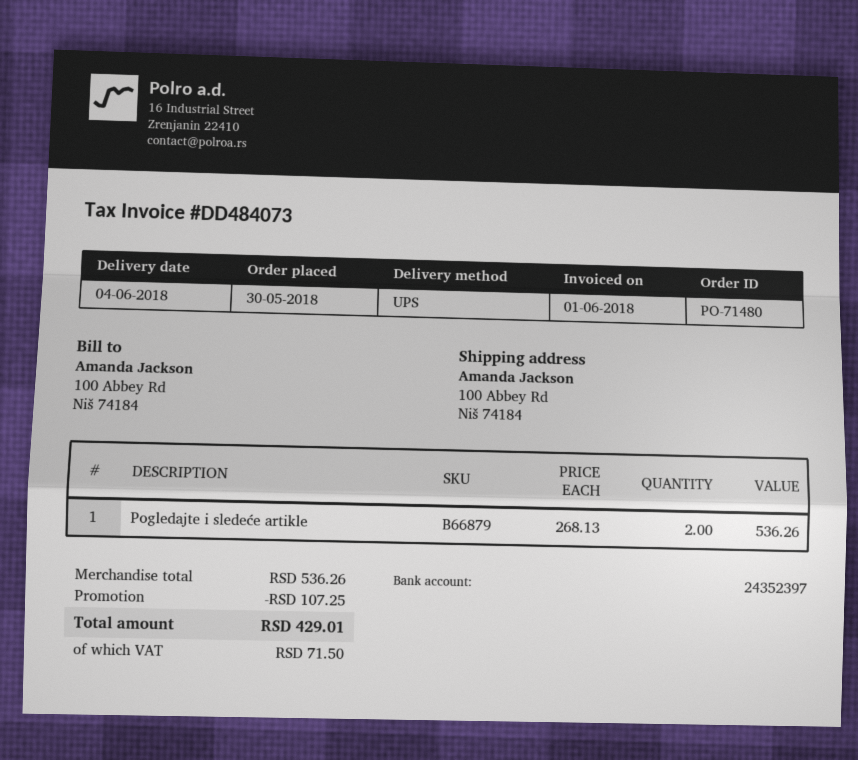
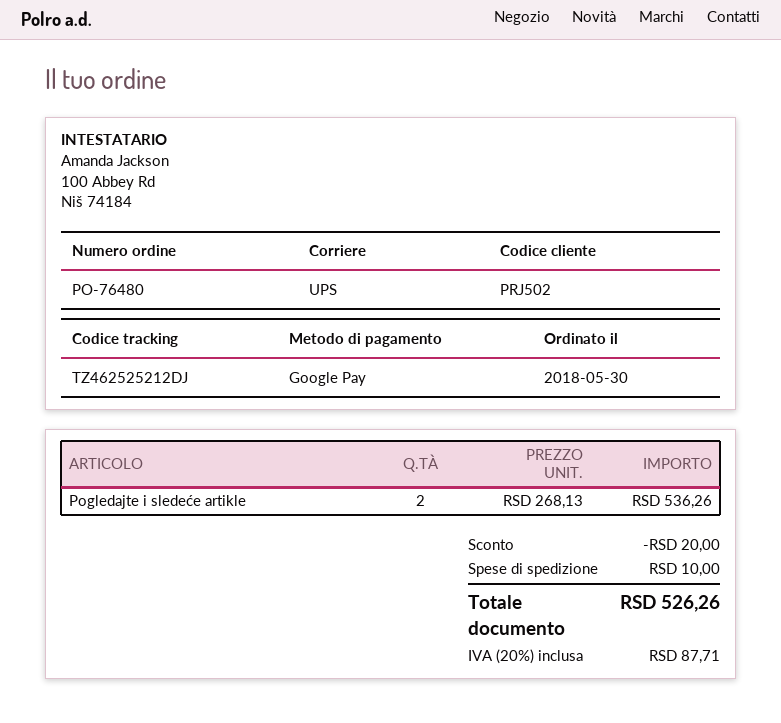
order number: PO-71480 -> PO-76480
discount: 107.25 -> 20.00
shipping: none -> 10.00
tax: 71.50 -> 87.71
total: 429.01 -> 526.26

